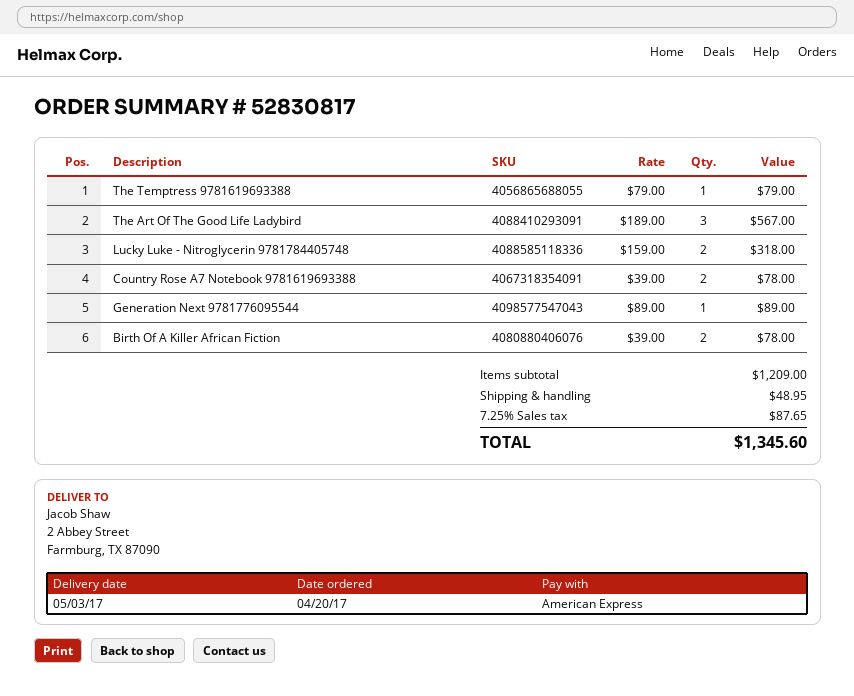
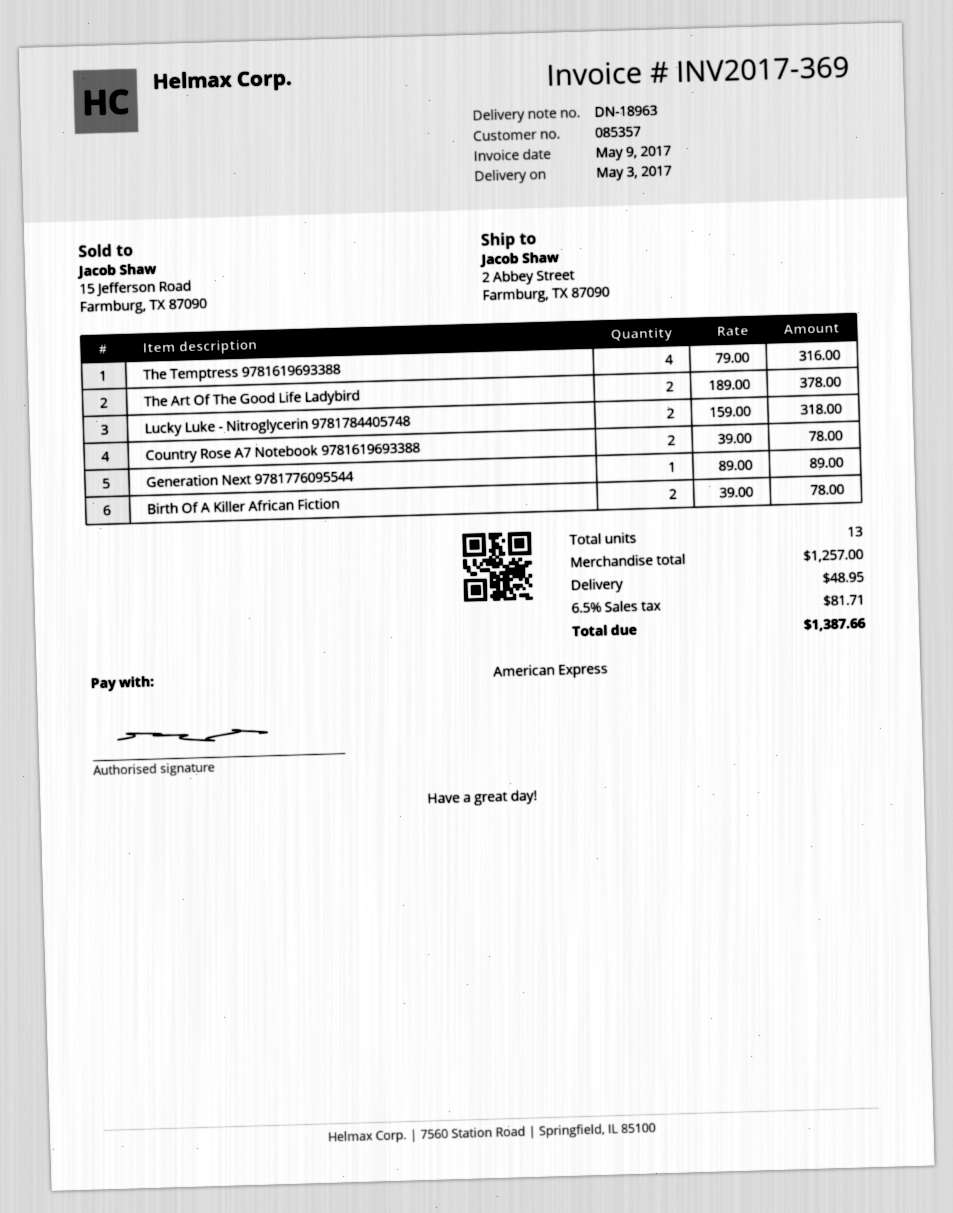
The Temptress 9781619693388: 1 x 79.00 = 79.00 -> 4 x 79.00 = 316.00
The Art Of The Good Life Ladybird: 3 x 189.00 = 567.00 -> 2 x 189.00 = 378.00
subtotal: 1209.00 -> 1257.00
tax: 7.25% = 87.65 -> 6.5% = 81.71
total: 1345.60 -> 1387.66

